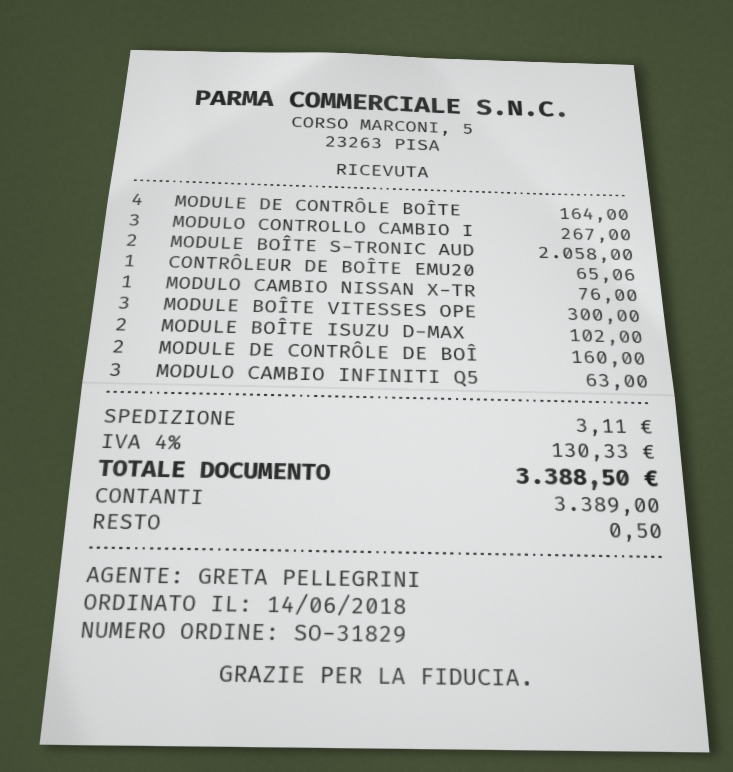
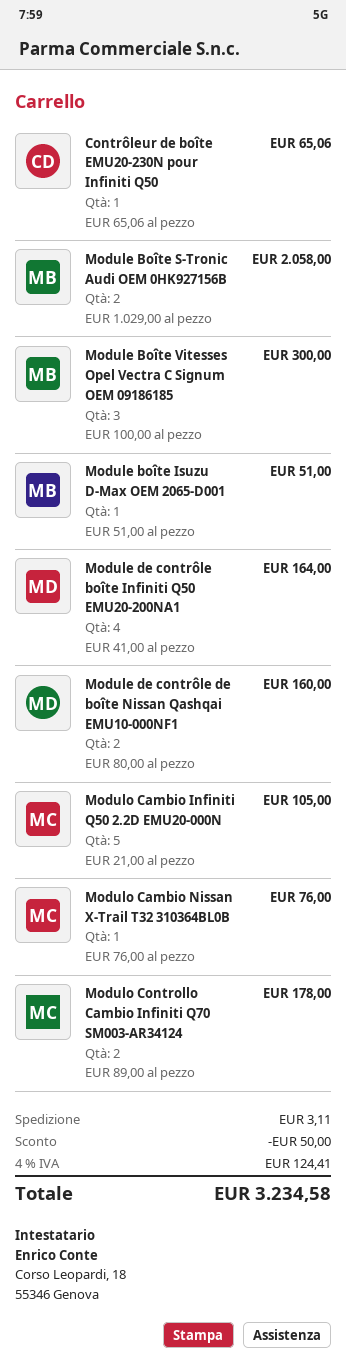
MODULO CONTROLLO CAMBIO I: 3 for 267.00 -> 2 for 178.00
MODULE BOÎTE ISUZU D-MAX: 2 for 102.00 -> 1 for 51.00
MODULO CAMBIO INFINITI Q5: 3 for 63.00 -> 5 for 105.00
discount: none -> 50.00
tax: 4% = 130.33 -> 4% = 124.41
total: 3388.50 -> 3234.58

